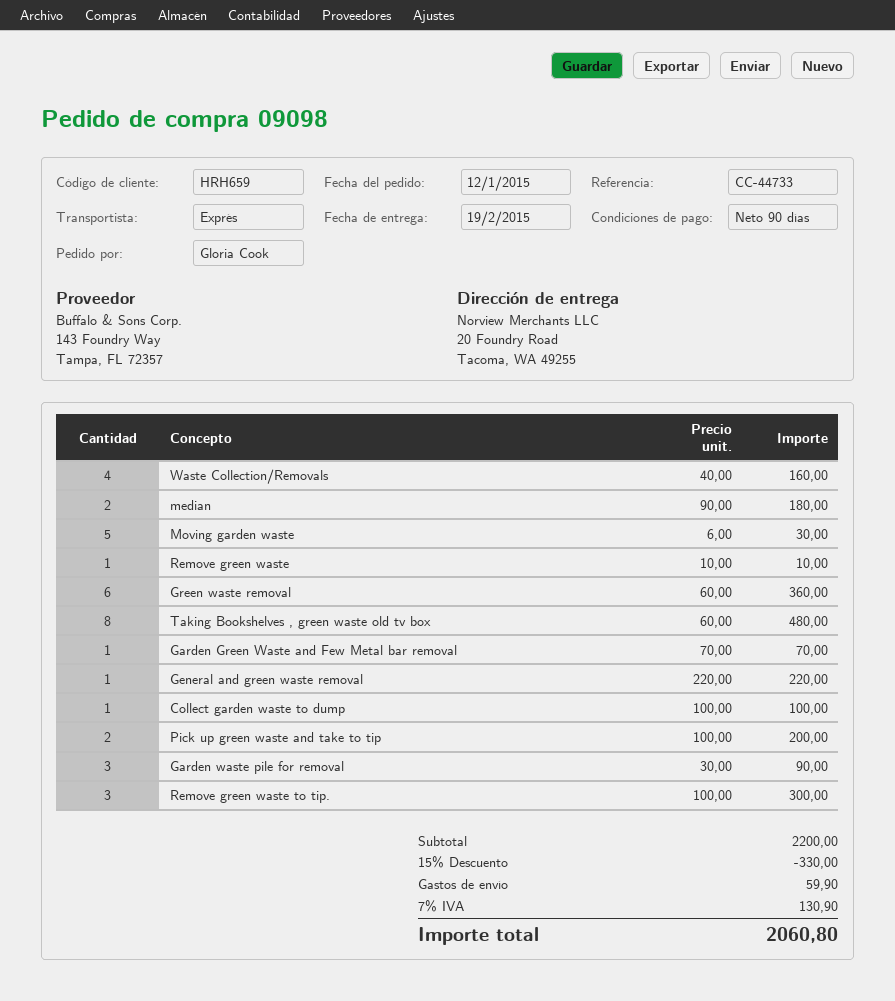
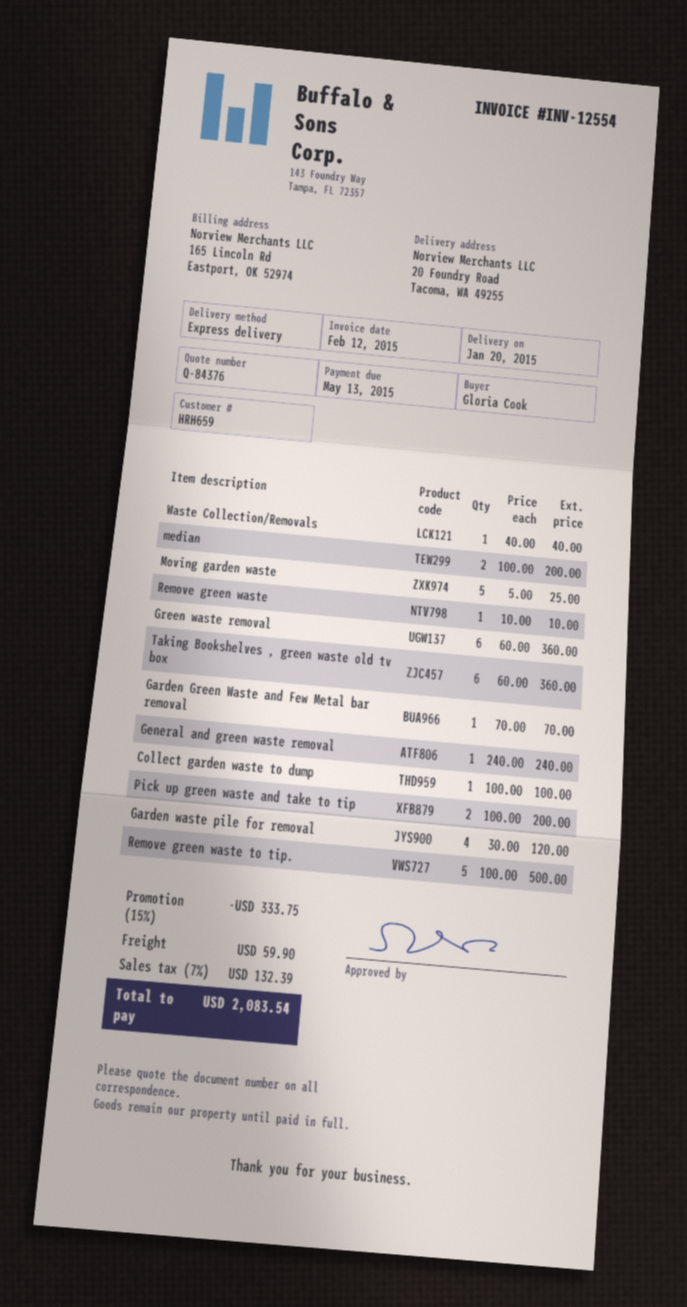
delivery date: 2015-02-19 -> 2015-01-20
Waste Collection/Removals: 4 x 40.00 = 160.00 -> 1 x 40.00 = 40.00
median: 2 x 90.00 = 180.00 -> 2 x 100.00 = 200.00
Moving garden waste: 5 x 6.00 = 30.00 -> 5 x 5.00 = 25.00
Taking Bookshelves , green waste old tv box: 8 x 60.00 = 480.00 -> 6 x 60.00 = 360.00
General and green waste removal: 1 x 220.00 = 220.00 -> 1 x 240.00 = 240.00
Garden waste pile for removal: 3 x 30.00 = 90.00 -> 4 x 30.00 = 120.00
Remove green waste to tip.: 3 x 100.00 = 300.00 -> 5 x 100.00 = 500.00
discount: 15% = 330.00 -> 15% = 333.75
tax: 7% = 130.90 -> 7% = 132.39
total: 2060.80 -> 2083.54

